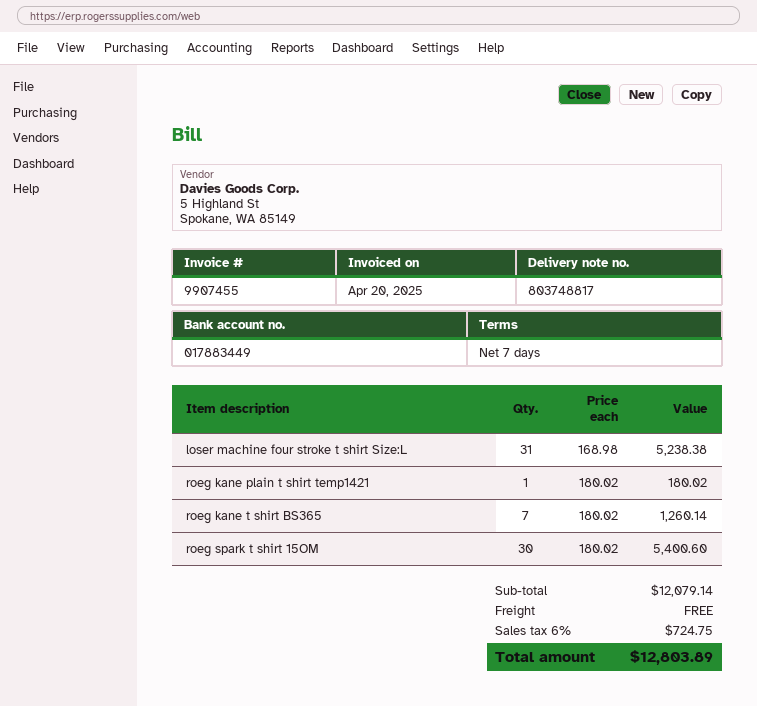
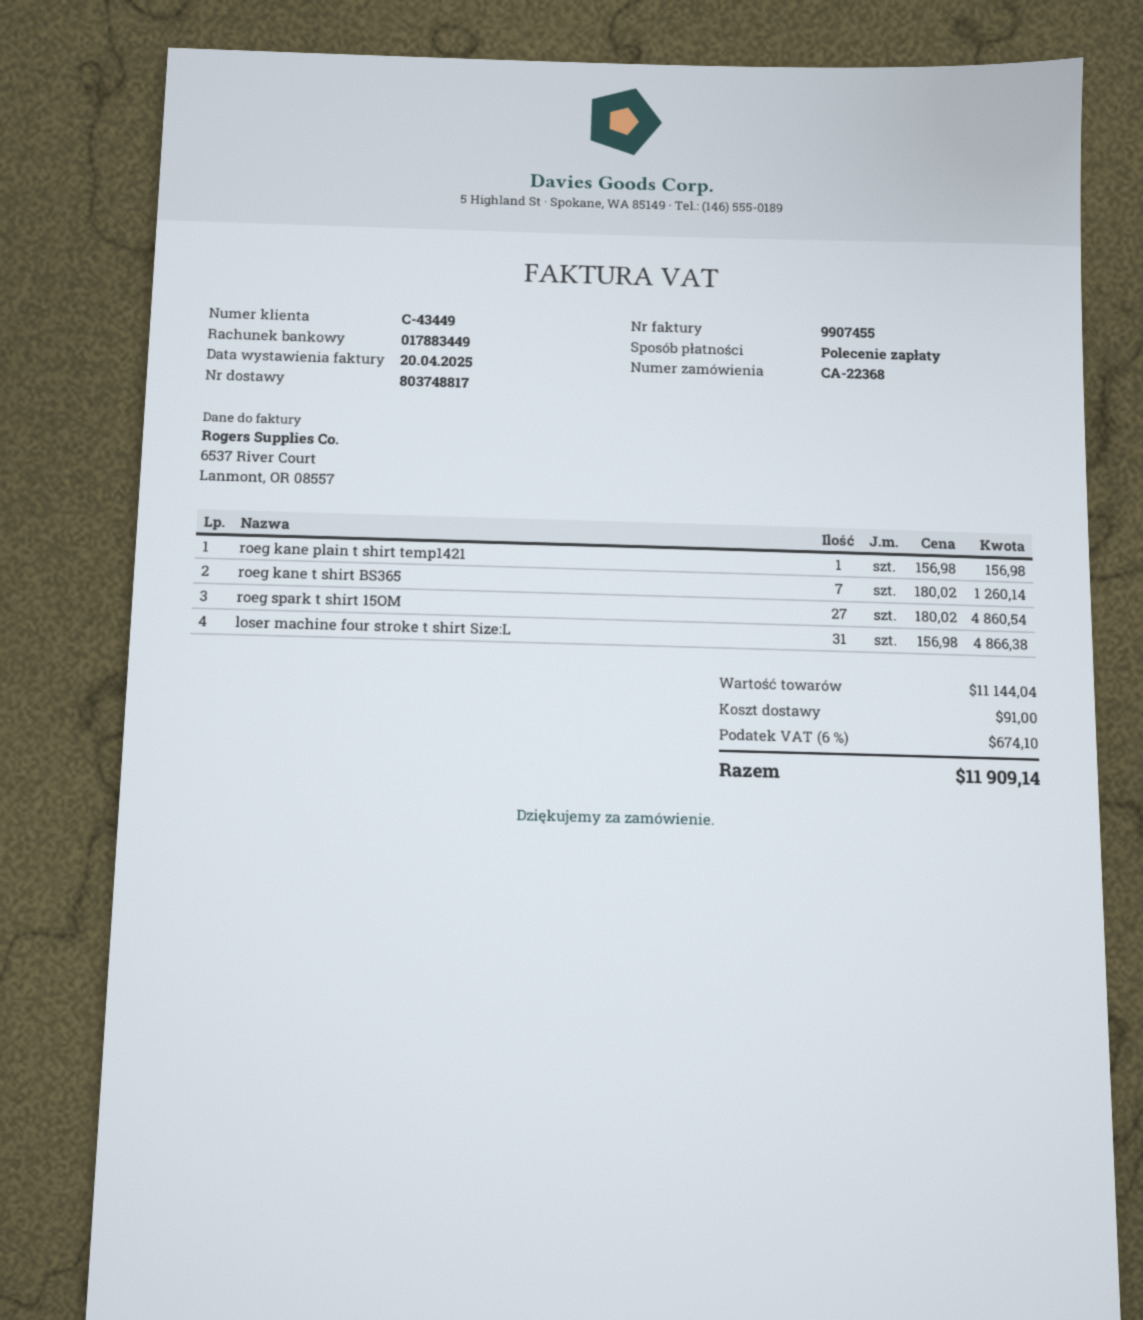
loser machine four stroke t shirt Size:L: 31 x 168.98 = 5238.38 -> 31 x 156.98 = 4866.38
roeg kane plain t shirt temp1421: 1 x 180.02 = 180.02 -> 1 x 156.98 = 156.98
roeg spark t shirt 15OM: 30 x 180.02 = 5400.60 -> 27 x 180.02 = 4860.54
subtotal: 12079.14 -> 11144.04
shipping: 0.00 -> 91.00
tax: 6% = 724.75 -> 6% = 674.10
total: 12803.89 -> 11909.14

